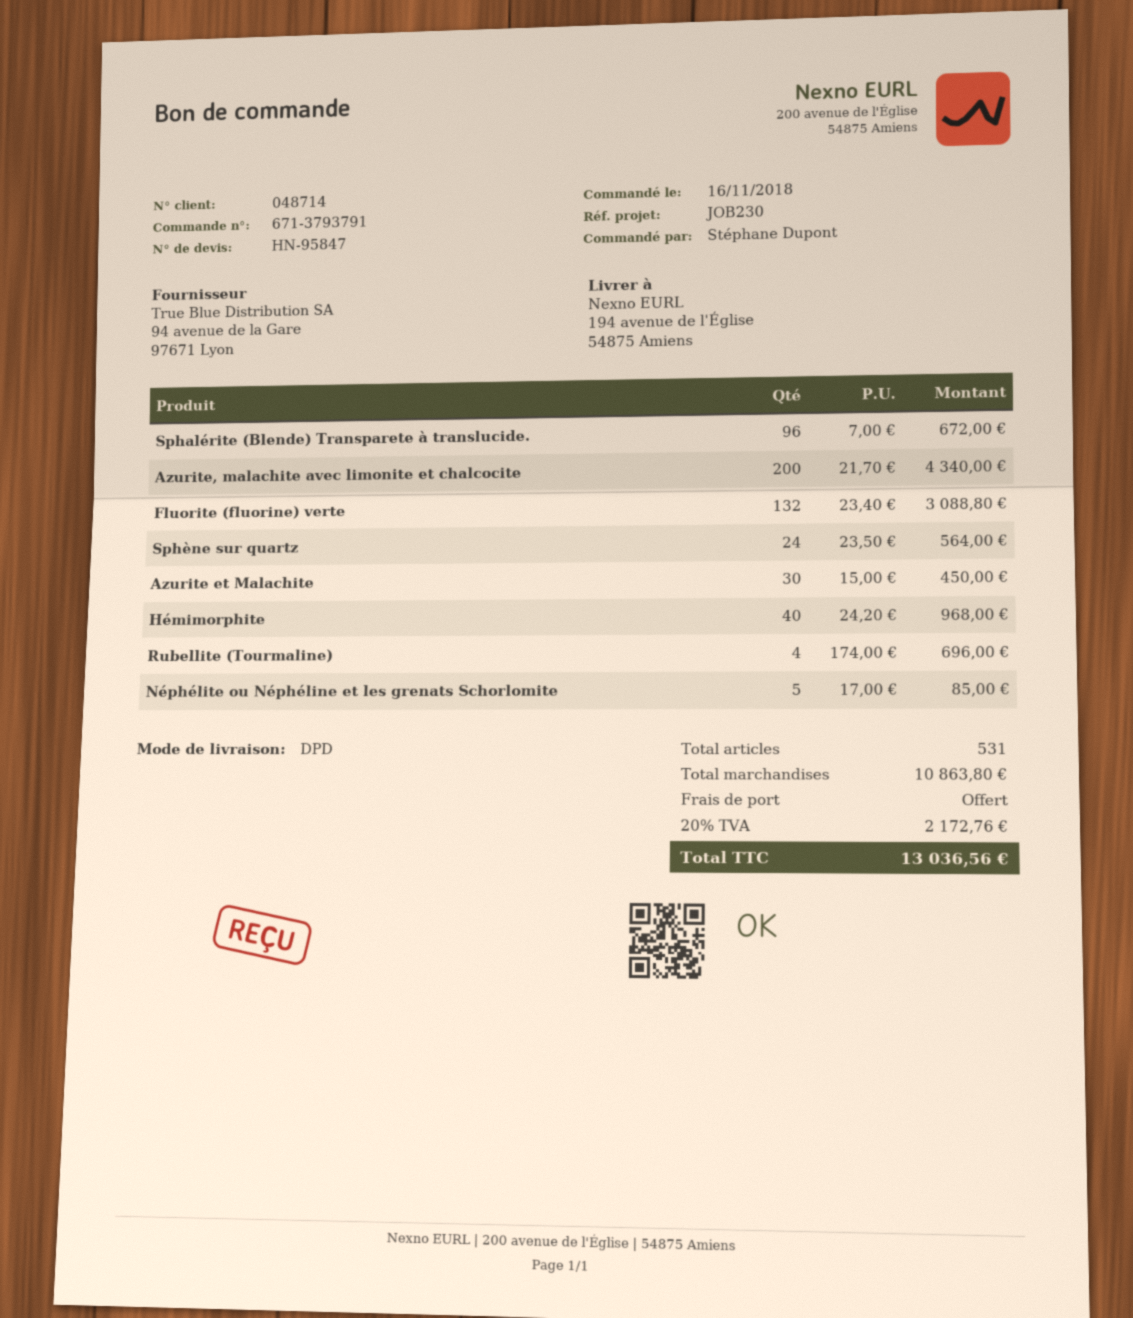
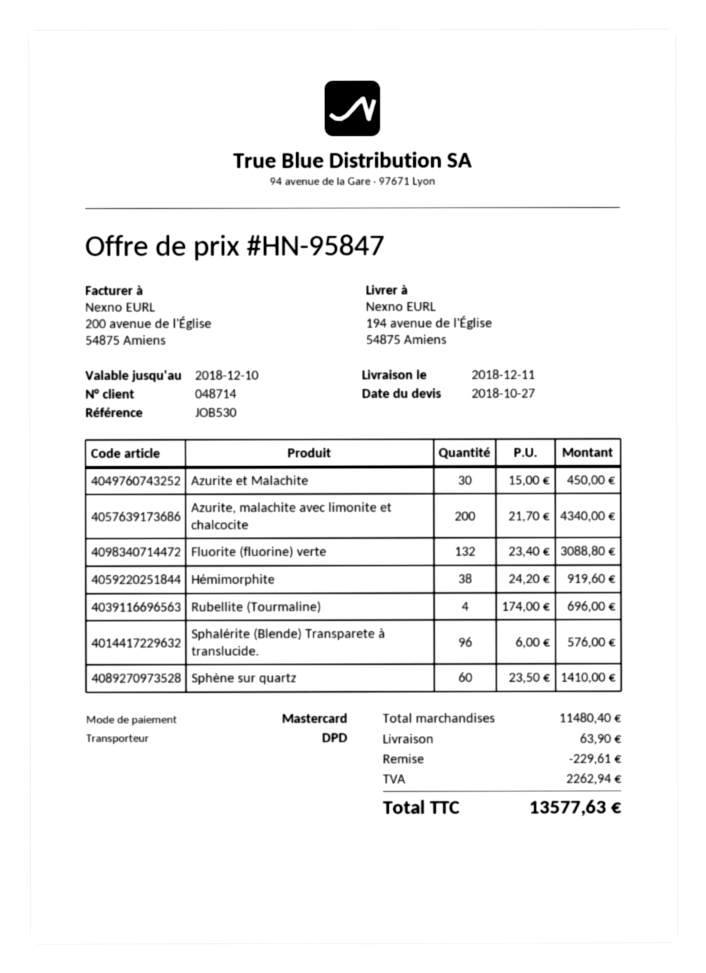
reference: JOB230 -> JOB530
Sphalérite (Blende) Transparete à translucide.: 96 x 7.00 = 672.00 -> 96 x 6.00 = 576.00
Sphène sur quartz: 24 x 23.50 = 564.00 -> 60 x 23.50 = 1410.00
Hémimorphite: 40 x 24.20 = 968.00 -> 38 x 24.20 = 919.60
Néphélite ou Néphéline et les grenats Schorlomite: 5 x 17.00 = 85.00 -> none
subtotal: 10863.80 -> 11480.40
discount: none -> 229.61
shipping: 0.00 -> 63.90
tax: 2172.76 -> 2262.94
total: 13036.56 -> 13577.63

